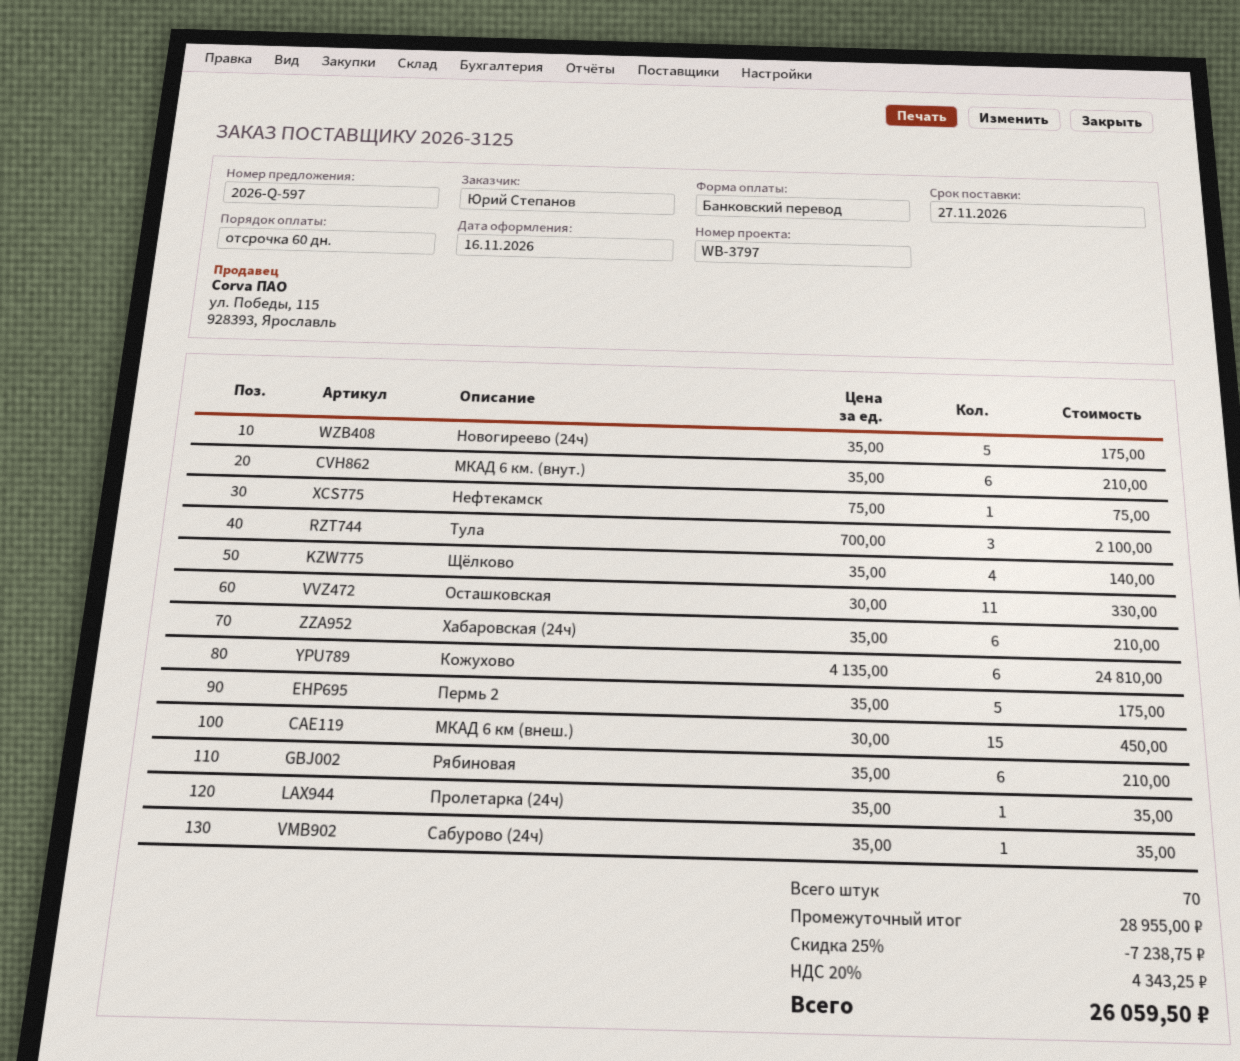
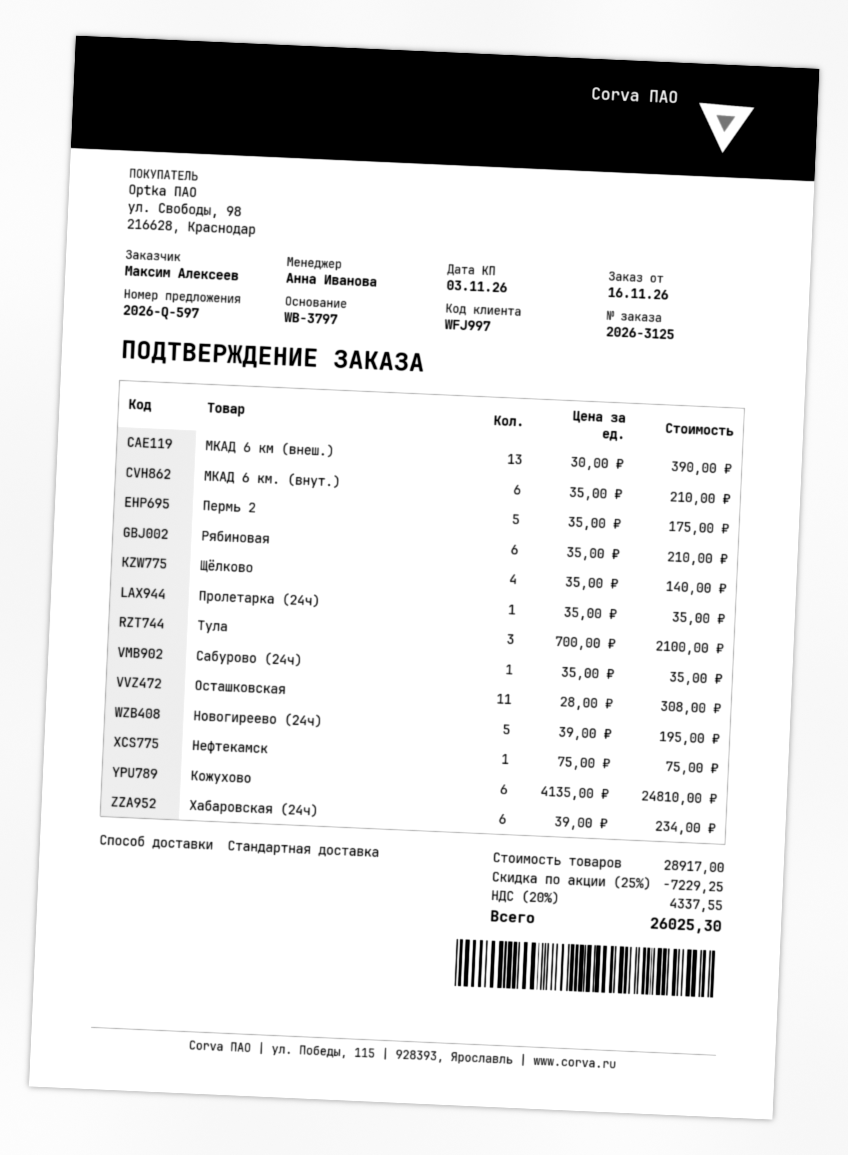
ordered by: Юрий Степанов -> Максим Алексеев
Новогиреево (24ч): 5 x 35.00 = 175.00 -> 5 x 39.00 = 195.00
Осташковская: 11 x 30.00 = 330.00 -> 11 x 28.00 = 308.00
Хабаровская (24ч): 6 x 35.00 = 210.00 -> 6 x 39.00 = 234.00
МКАД 6 км (внеш.): 15 x 30.00 = 450.00 -> 13 x 30.00 = 390.00
subtotal: 28955.00 -> 28917.00
discount: 25% = 7238.75 -> 25% = 7229.25
tax: 20% = 4343.25 -> 20% = 4337.55
total: 26059.50 -> 26025.30

